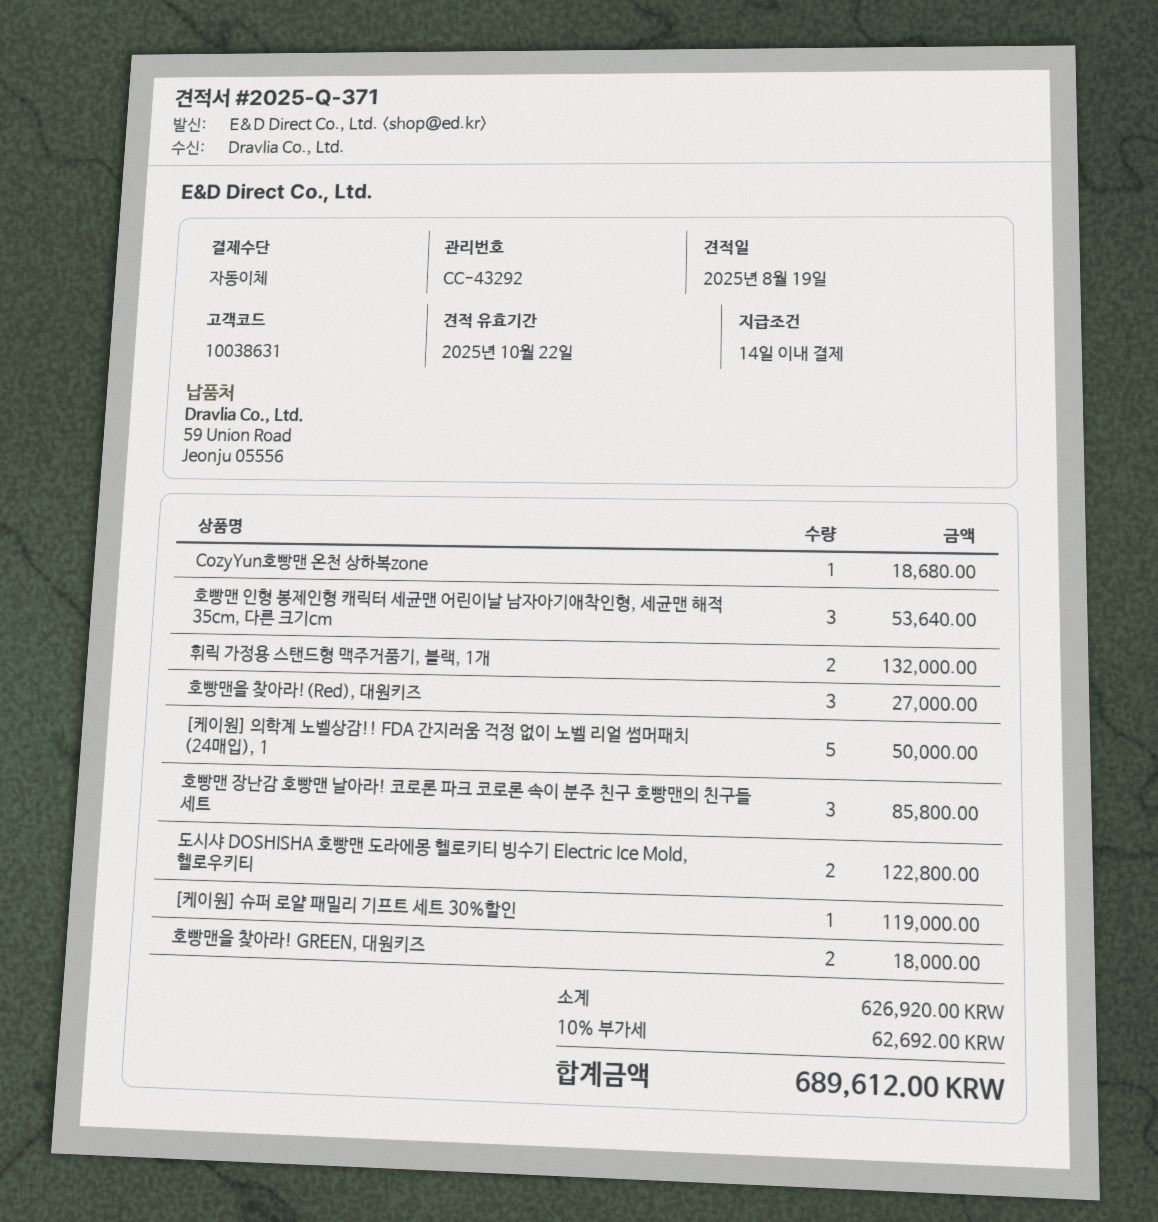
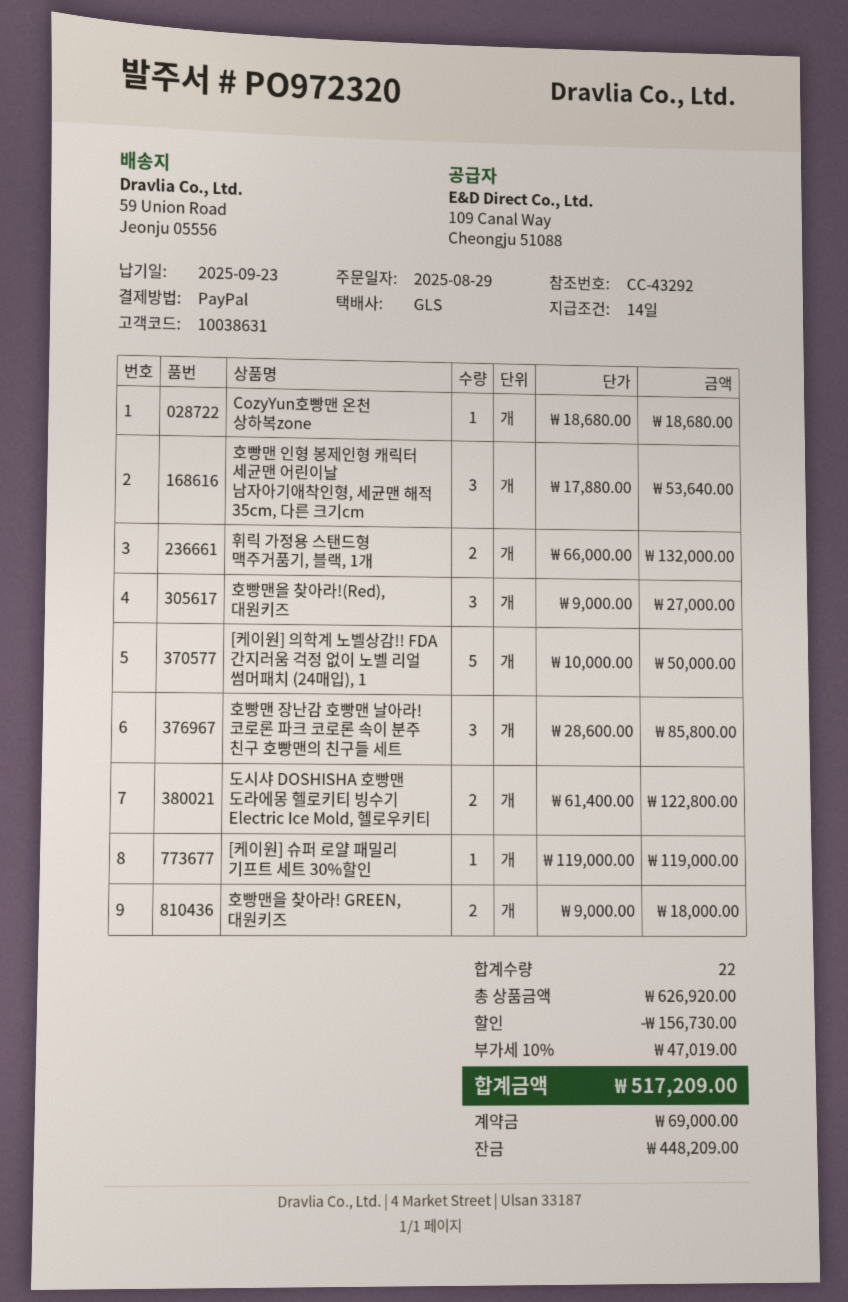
payment method: direct debit -> PayPal
discount: none -> 156730.00
tax: 10% = 62692.00 -> 10% = 47019.00
total: 689612.00 -> 517209.00

